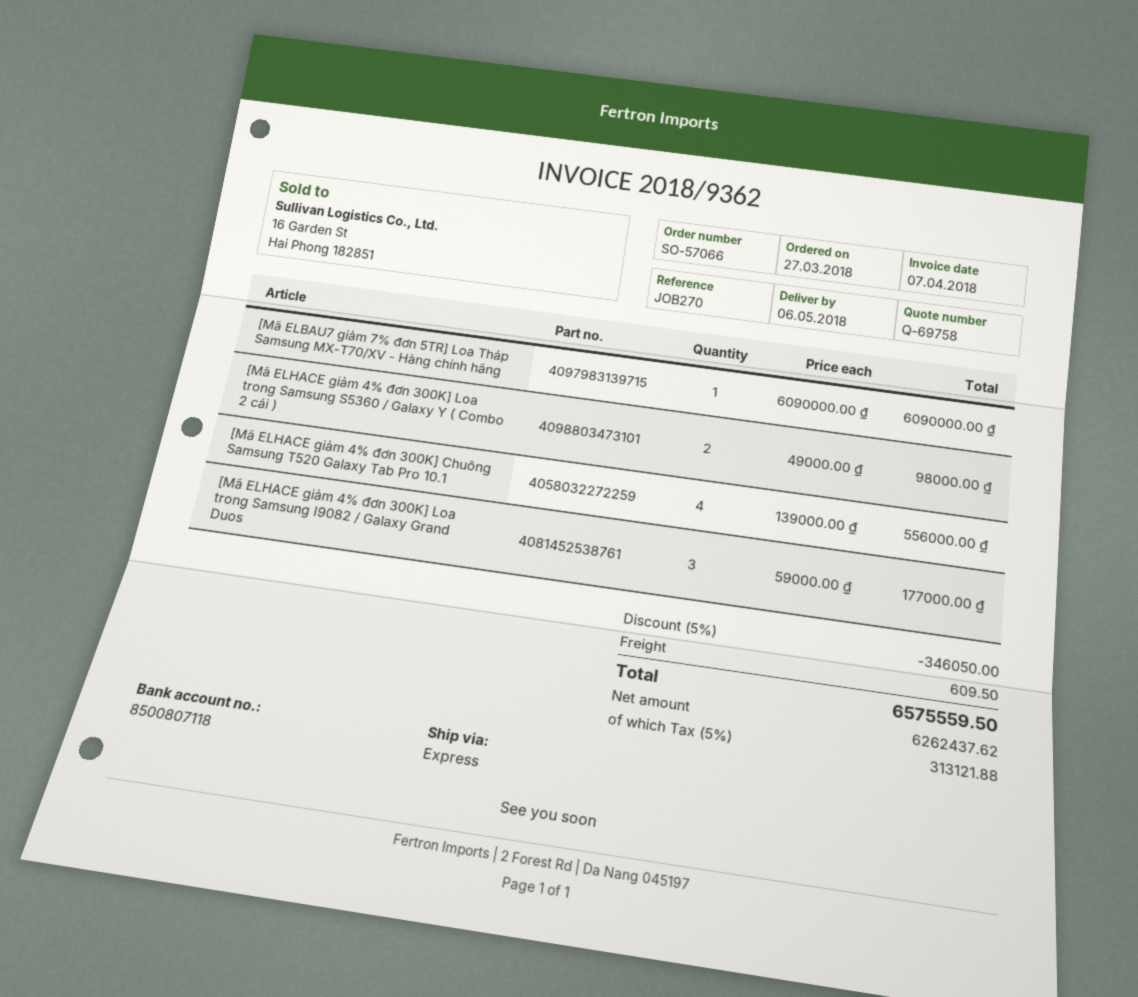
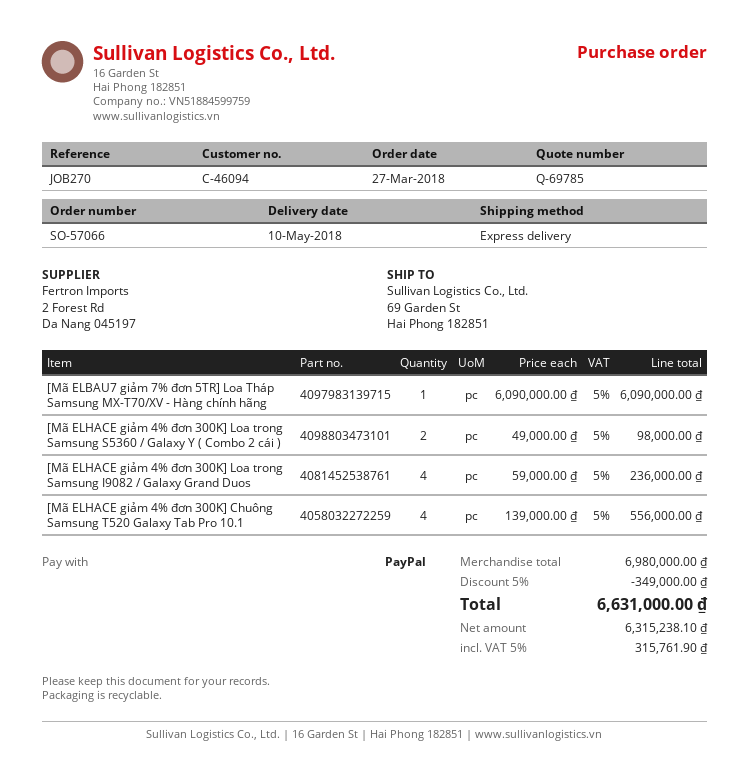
quote number: Q-69758 -> Q-69785
delivery date: 2018-05-06 -> 2018-05-10
[Mã ELHACE giảm 4% đơn 300K] Loa trong Samsung I9082 / Galaxy Grand Duos: 3 x 59000.00 = 177000.00 -> 4 x 59000.00 = 236000.00
discount: 5% = 346050.00 -> 5% = 349000.00
shipping: 609.50 -> none
net: 6262437.62 -> 6315238.10
tax: 5% = 313121.88 -> 5% = 315761.90
total: 6575559.50 -> 6631000.00

